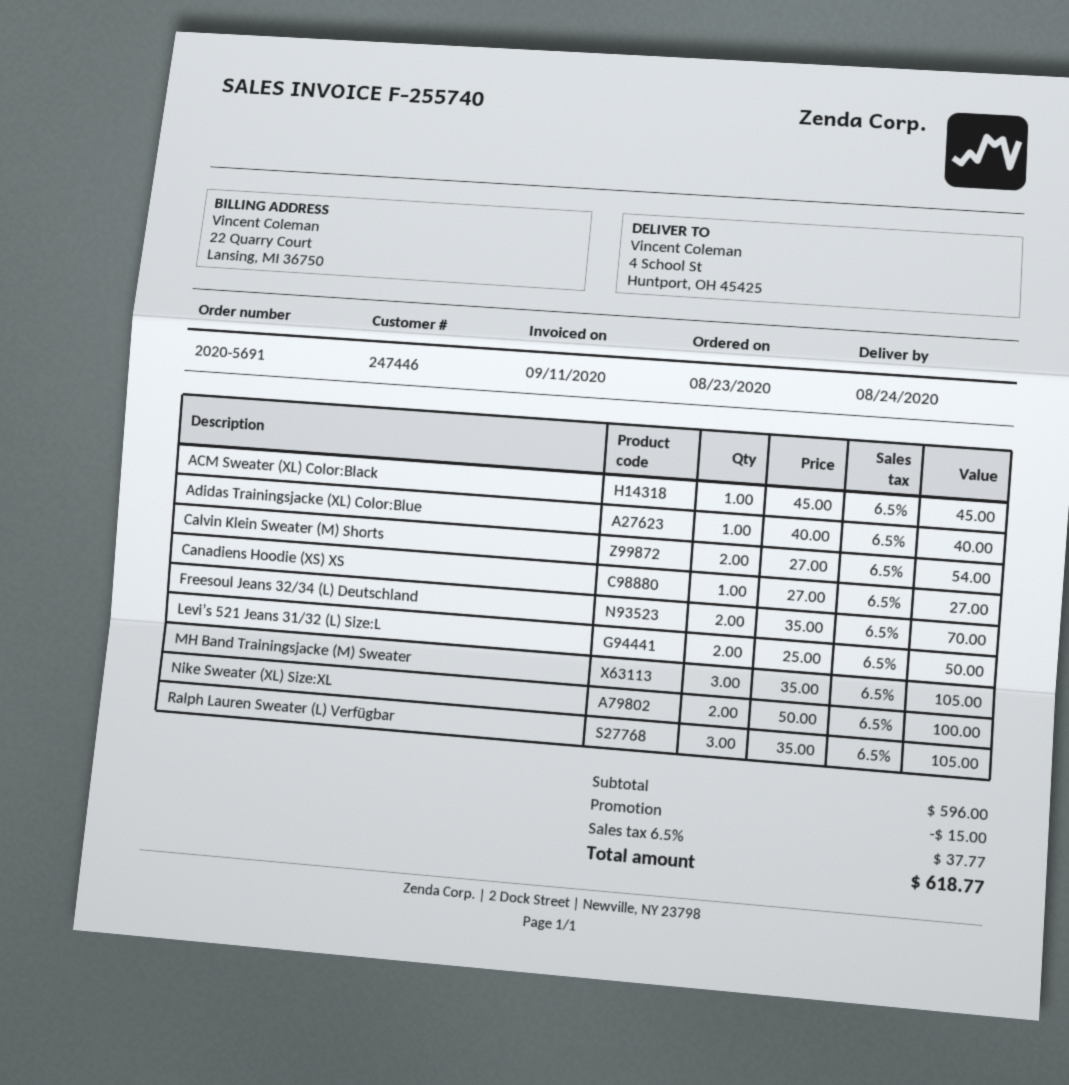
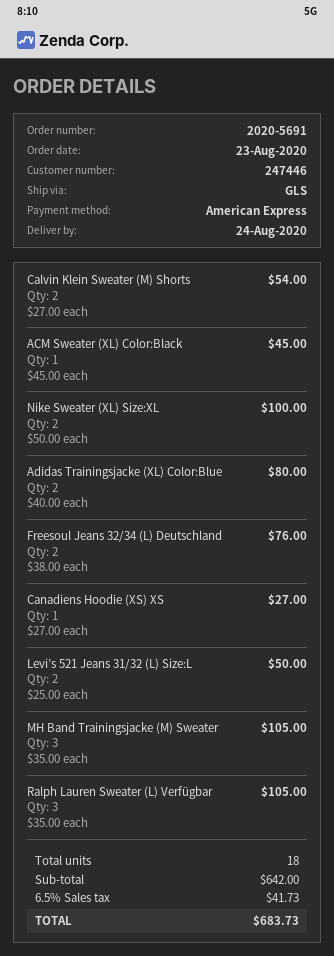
Adidas Trainingsjacke (XL) Color:Blue: 1 x 40.00 = 40.00 -> 2 x 40.00 = 80.00
Freesoul Jeans 32/34 (L) Deutschland: 2 x 35.00 = 70.00 -> 2 x 38.00 = 76.00
subtotal: 596.00 -> 642.00
discount: 15.00 -> none
tax: 6.5% = 37.77 -> 6.5% = 41.73
total: 618.77 -> 683.73

